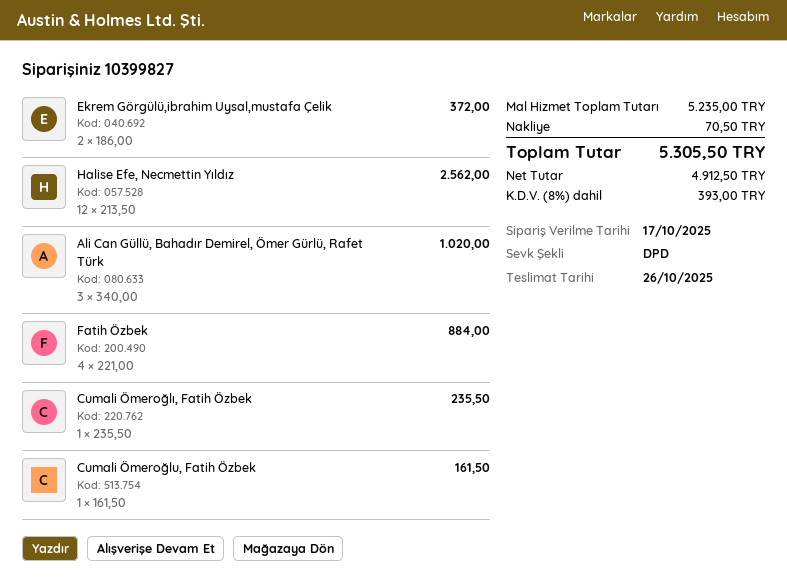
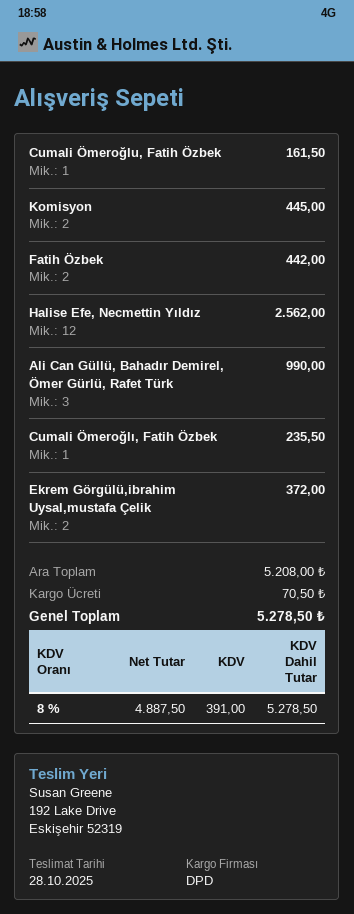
delivery date: 2025-10-26 -> 2025-10-28
Ali Can Güllü, Bahadır Demirel, Ömer Gürlü, Rafet Türk: 3 for 1020.00 -> 3 for 990.00
Fatih Özbek: 4 for 884.00 -> 2 for 442.00
Komisyon: none -> 2 for 445.00
subtotal: 5235.00 -> 5208.00
net: 4912.50 -> 4887.50
tax: 8% = 393.00 -> 8% = 391.00
total: 5305.50 -> 5278.50

